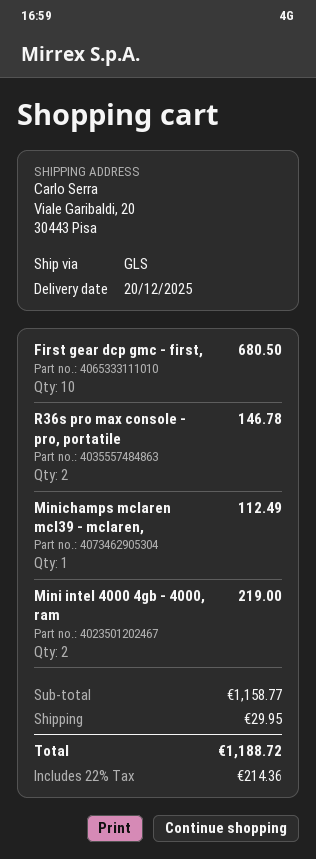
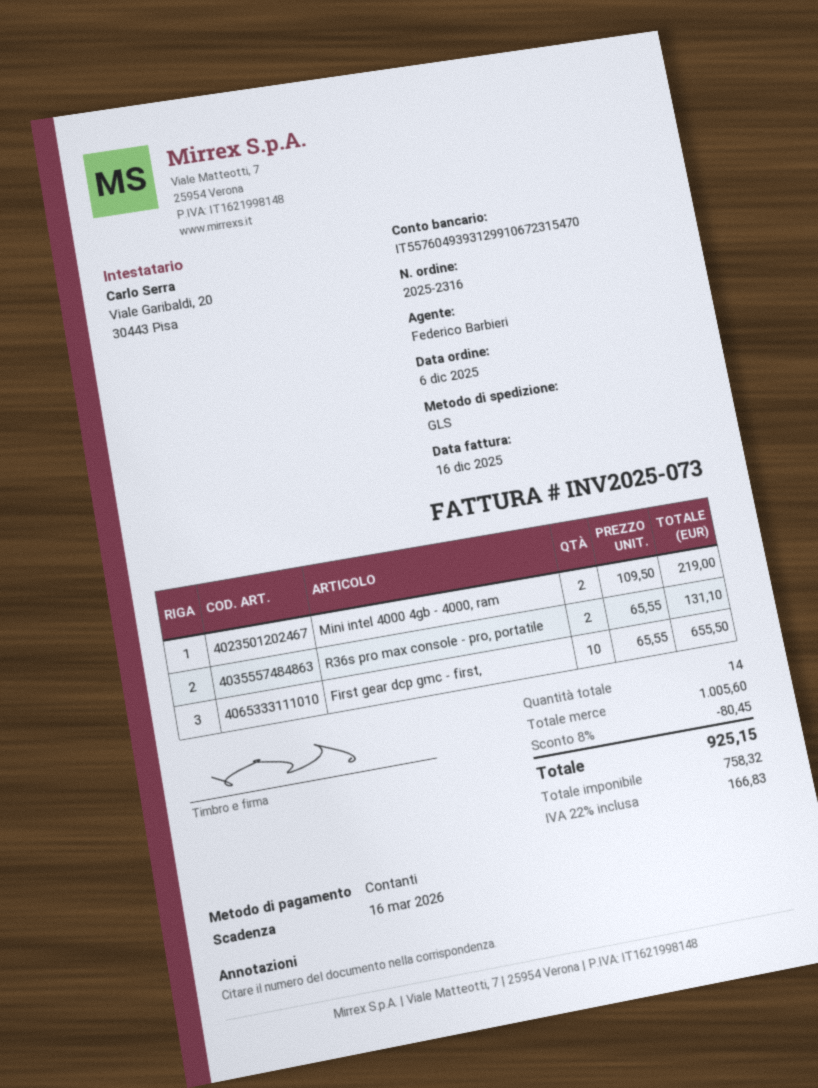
First gear dcp gmc - first,: 10 for 680.50 -> 10 for 655.50
R36s pro max console - pro, portatile: 2 for 146.78 -> 2 for 131.10
Minichamps mclaren mcl39 - mclaren,: 1 for 112.49 -> none
subtotal: 1158.77 -> 1005.60
discount: none -> 8% = 80.45
shipping: 29.95 -> none
tax: 22% = 214.36 -> 22% = 166.83
total: 1188.72 -> 925.15

